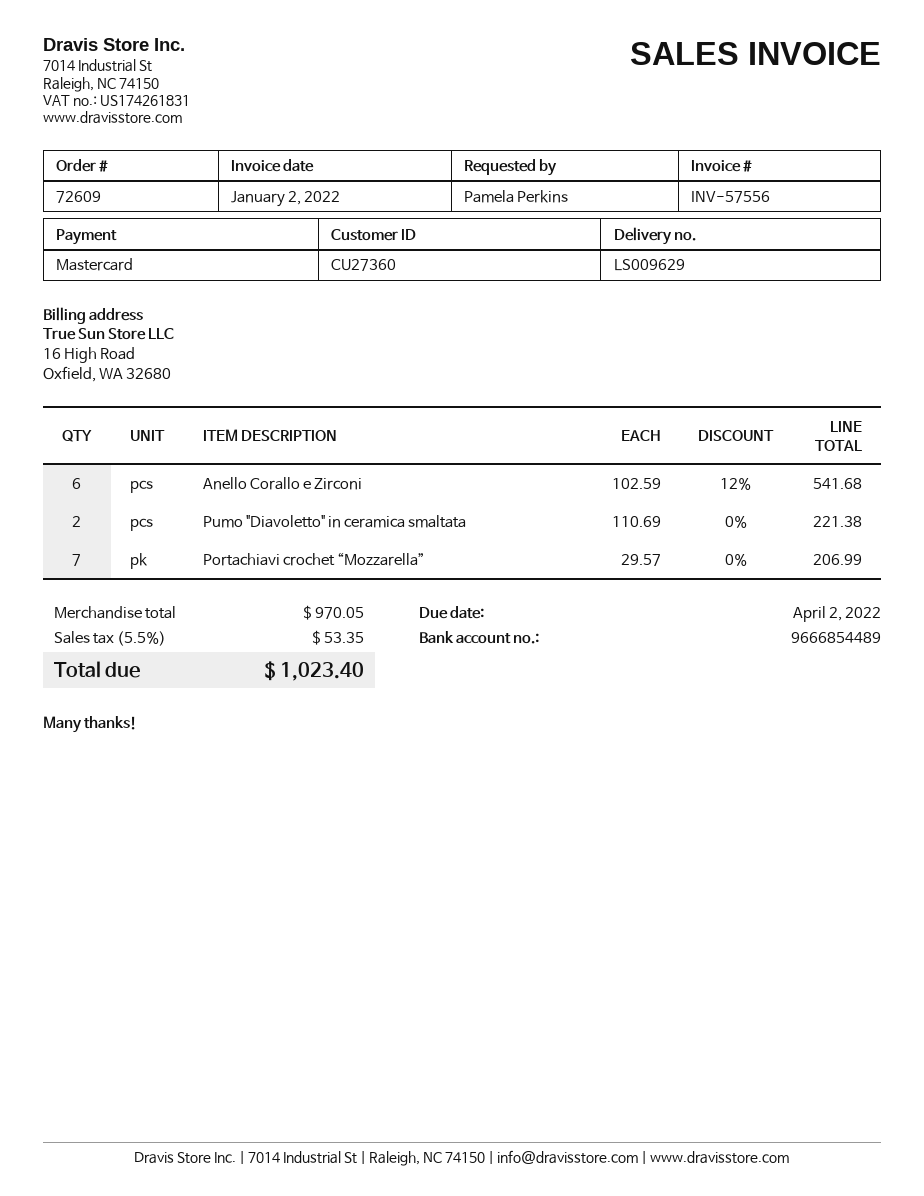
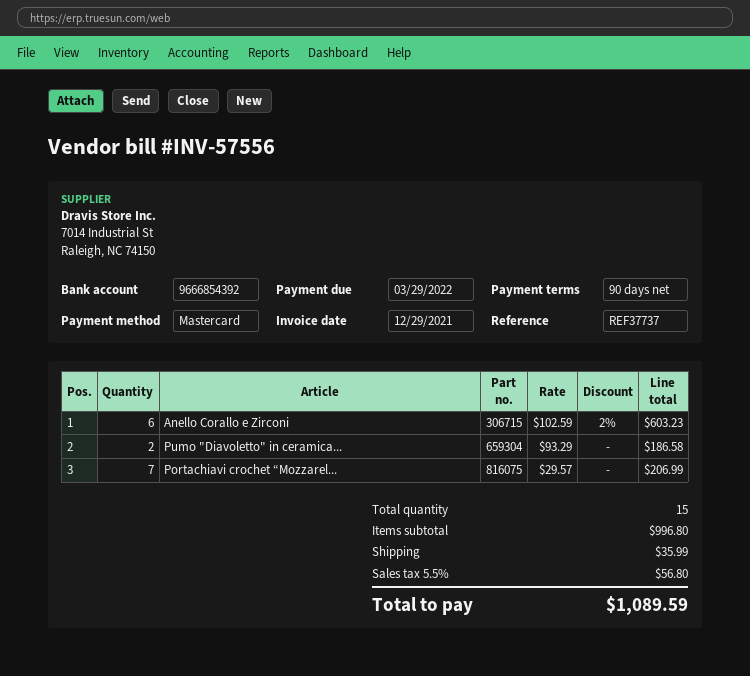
invoice date: 2022-01-02 -> 2021-12-29
due date: 2022-04-02 -> 2022-03-29
bank account: 9666854489 -> 9666854392
Anello Corallo e Zirconi: 6 x 102.59 - 12% = 541.68 -> 6 x 102.59 - 2% = 603.23
Pumo "Diavoletto" in ceramica smaltata: 2 x 110.69 = 221.38 -> 2 x 93.29 = 186.58
subtotal: 970.05 -> 996.80
shipping: none -> 35.99
tax: 5.5% = 53.35 -> 5.5% = 56.80
total: 1023.40 -> 1089.59

